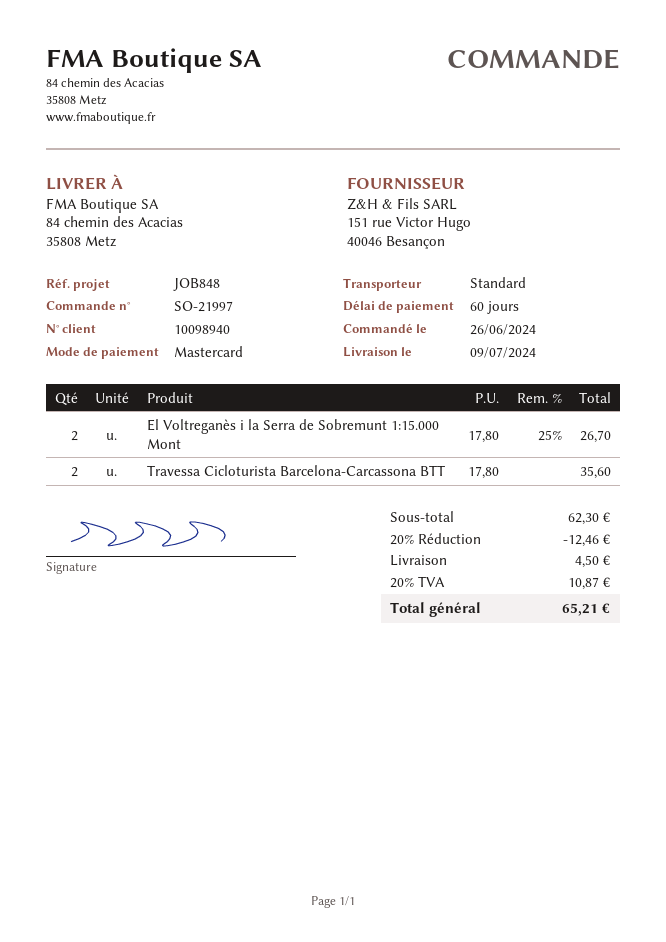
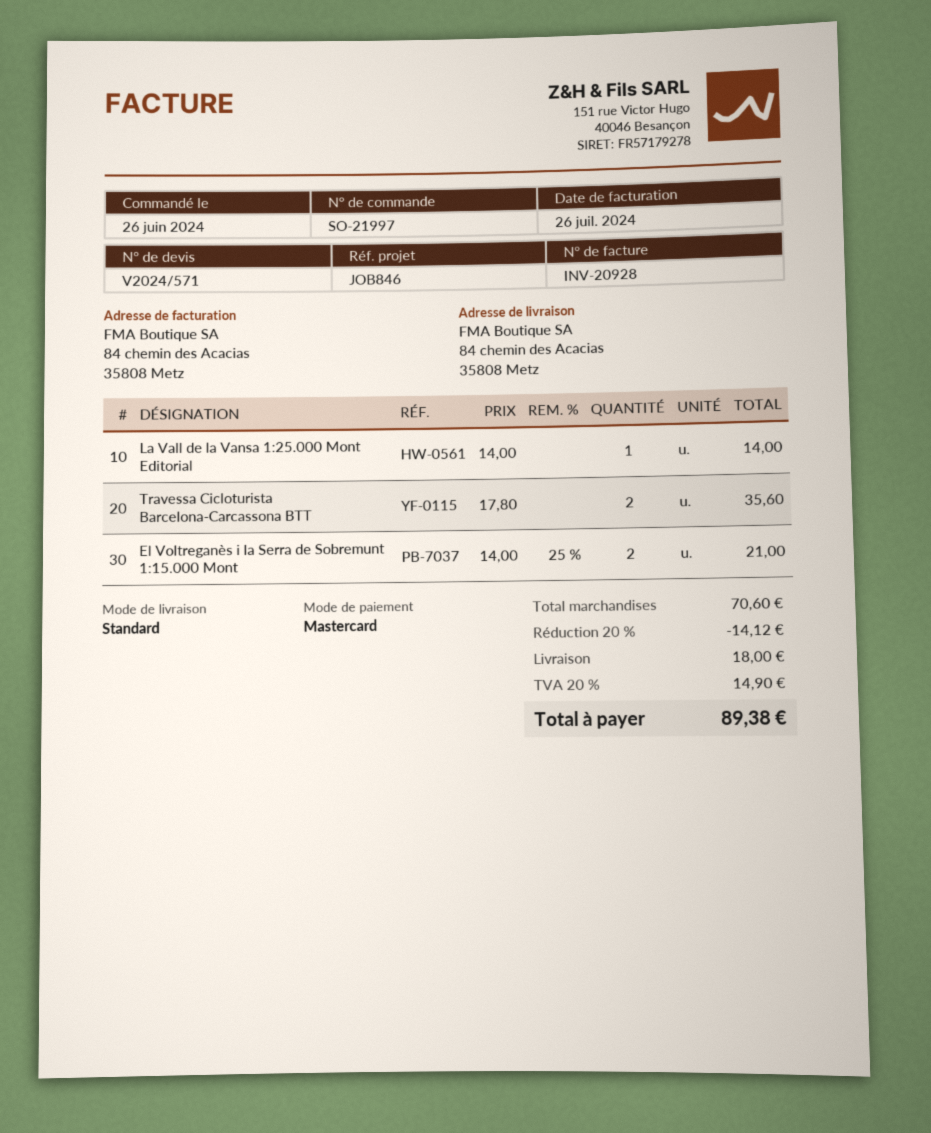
reference: JOB848 -> JOB846
El Voltreganès i la Serra de Sobremunt 1:15.000 Mont: 2 x 17.80 - 25% = 26.70 -> 2 x 14.00 - 25% = 21.00
La Vall de la Vansa 1:25.000 Mont Editorial: none -> 1 x 14.00 = 14.00
subtotal: 62.30 -> 70.60
discount: 20% = 12.46 -> 20% = 14.12
shipping: 4.50 -> 18.00
tax: 20% = 10.87 -> 20% = 14.90
total: 65.21 -> 89.38

